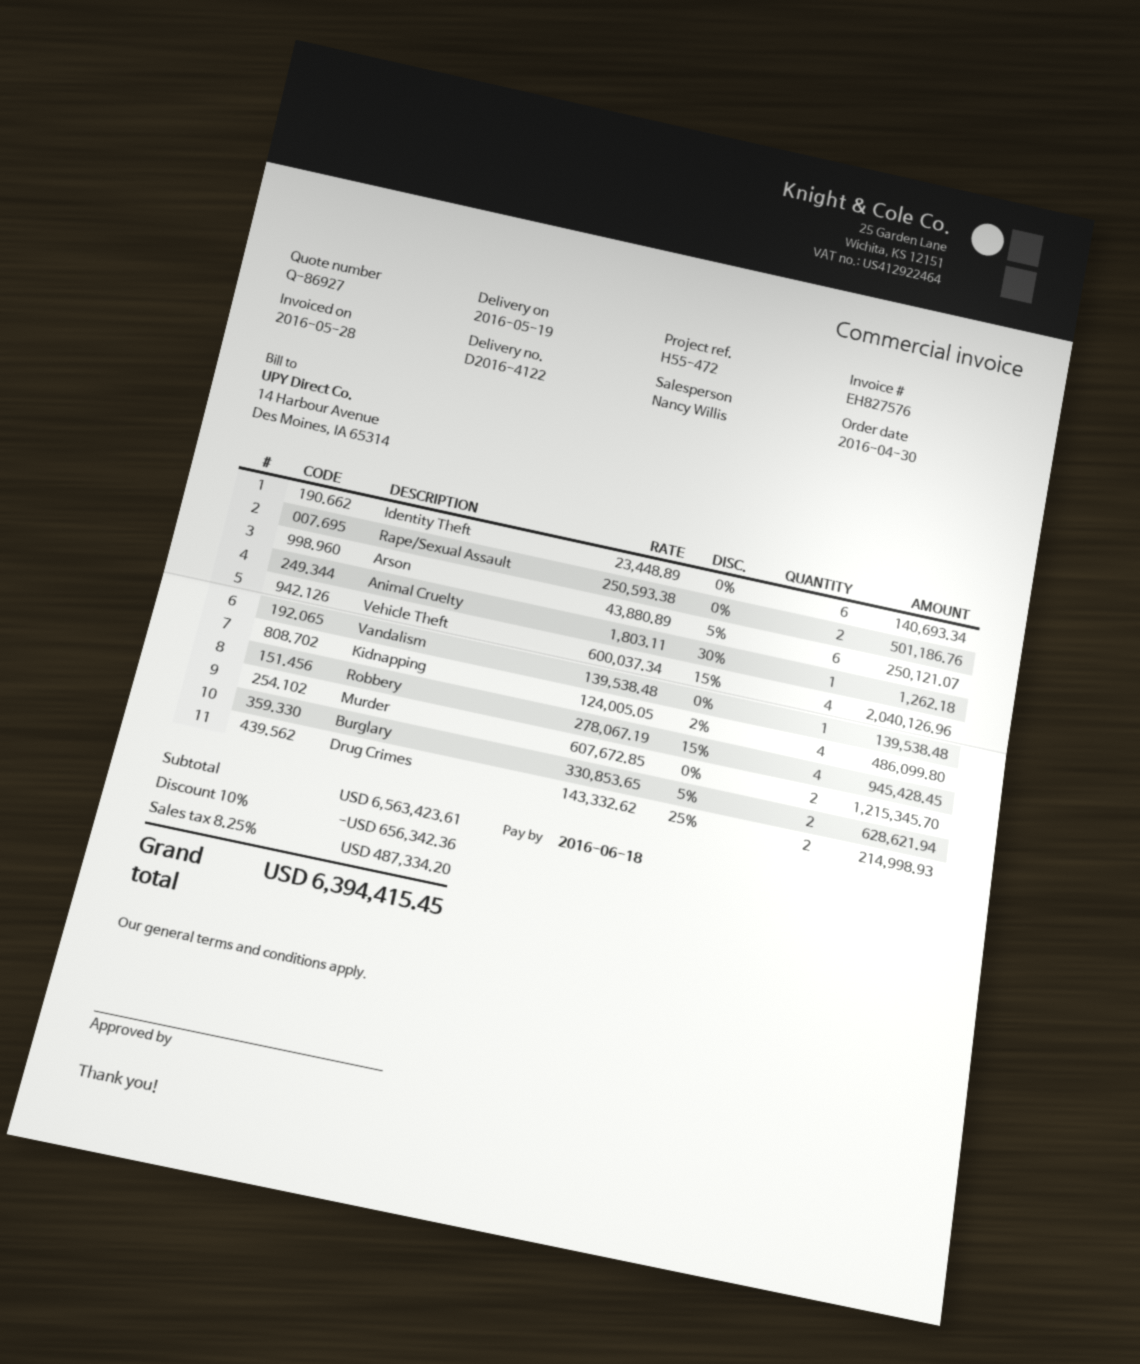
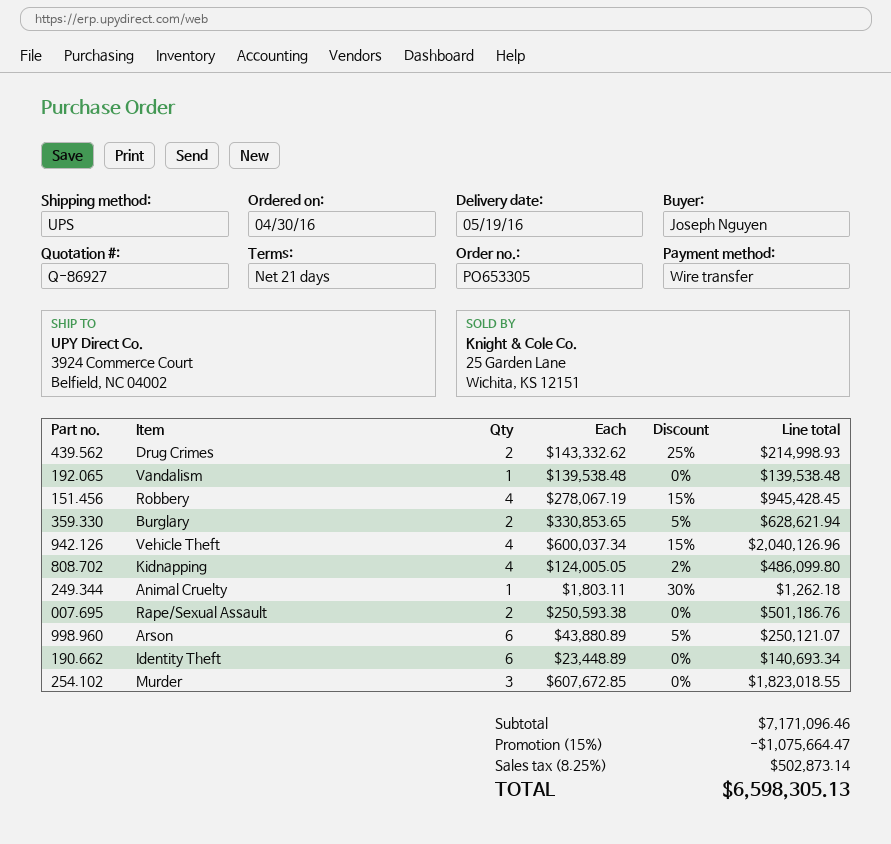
Murder: 2 x 607672.85 = 1215345.70 -> 3 x 607672.85 = 1823018.55
subtotal: 6563423.61 -> 7171096.46
discount: 10% = 656342.36 -> 15% = 1075664.47
tax: 8.25% = 487334.20 -> 8.25% = 502873.14
total: 6394415.45 -> 6598305.13

